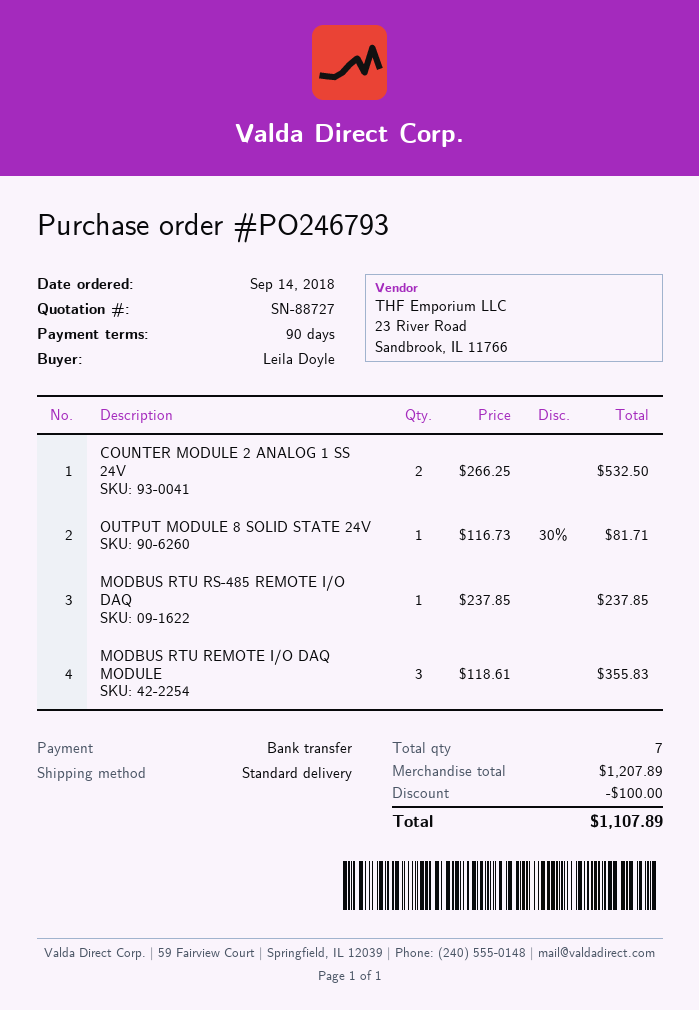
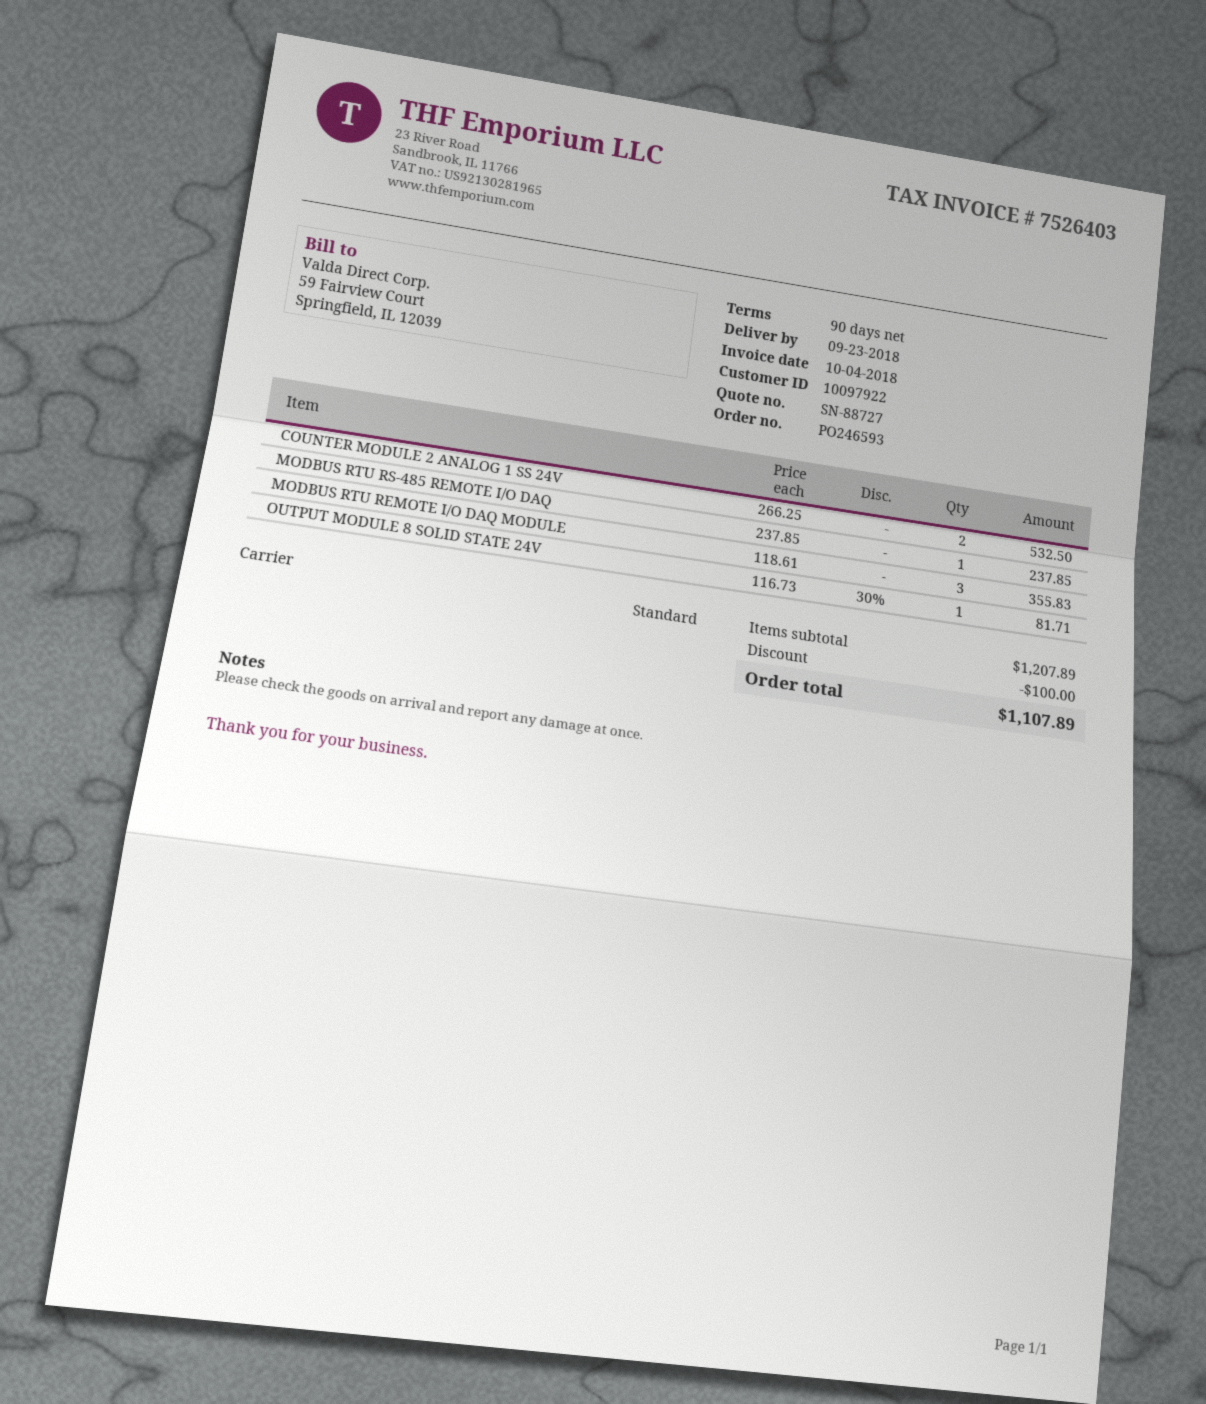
order number: PO246793 -> PO246593

